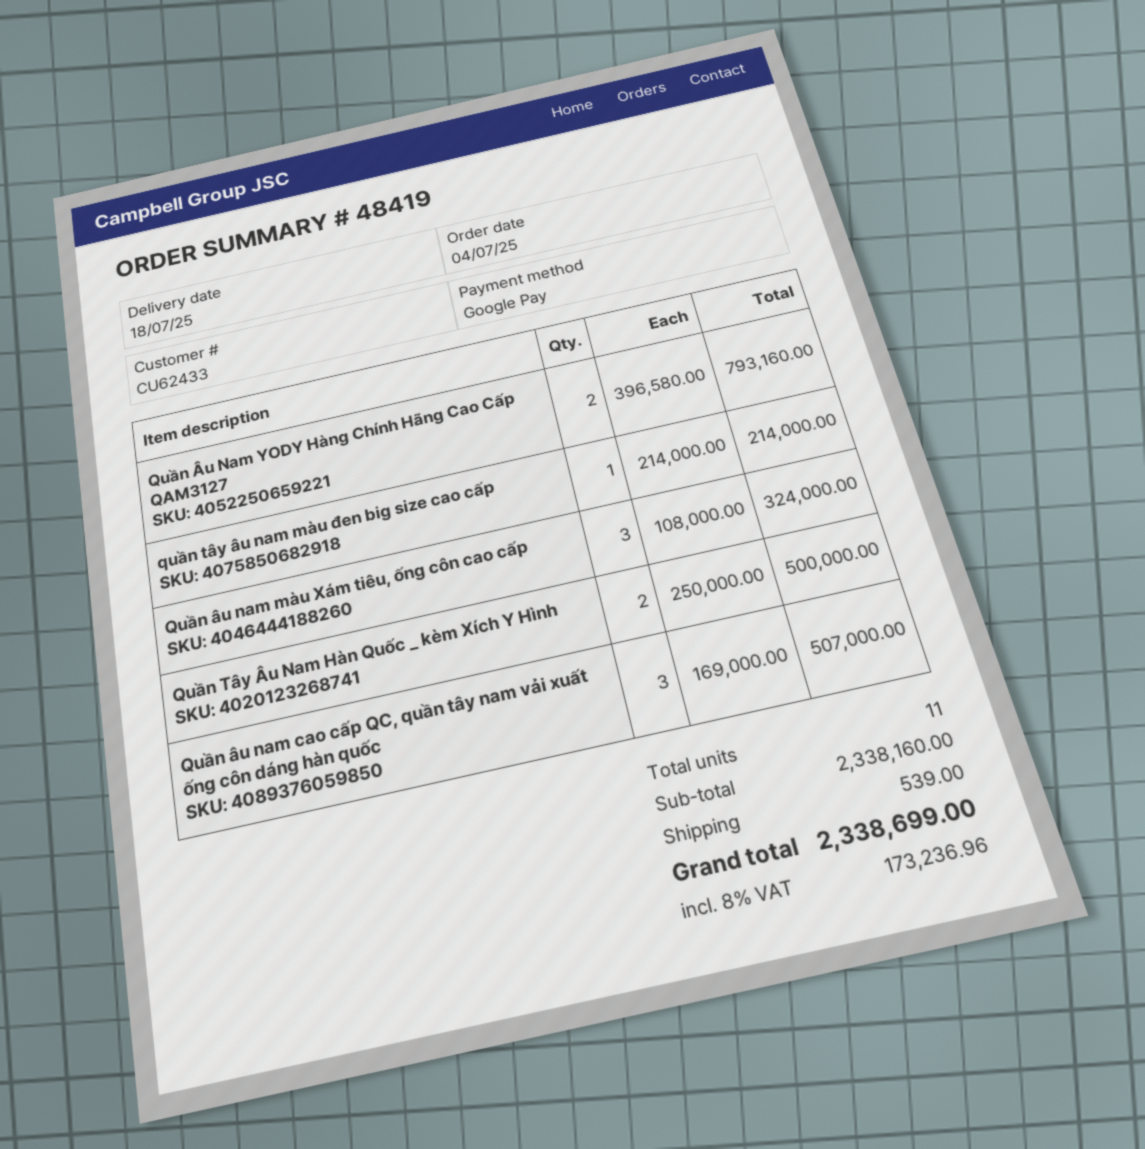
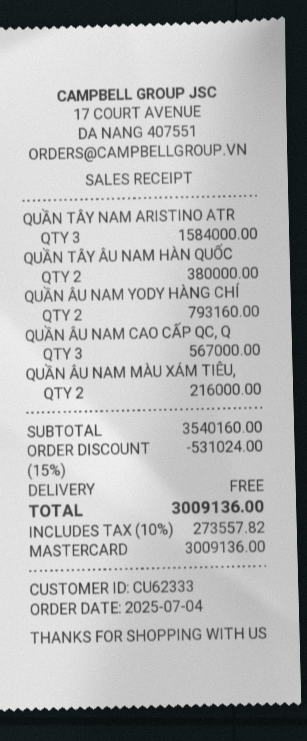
customer number: CU62433 -> CU62333
payment method: Google Pay -> Mastercard
quần tây âu nam màu đen big size cao cấp: 1 for 214000.00 -> none
Quần âu nam màu Xám tiêu, ống côn cao cấp: 3 for 324000.00 -> 2 for 216000.00
Quần Tây Âu Nam Hàn Quốc _ kèm Xích Y Hình: 2 for 500000.00 -> 2 for 380000.00
Quần âu nam cao cấp QC, quần tây nam vải xuất ống côn dáng hàn quốc: 3 for 507000.00 -> 3 for 567000.00
QUẦN TÂY NAM ARISTINO ATR: none -> 3 for 1584000.00
subtotal: 2338160.00 -> 3540160.00
discount: none -> 15% = 531024.00
shipping: 539.00 -> 0.00
tax: 8% = 173236.96 -> 10% = 273557.82
total: 2338699.00 -> 3009136.00

